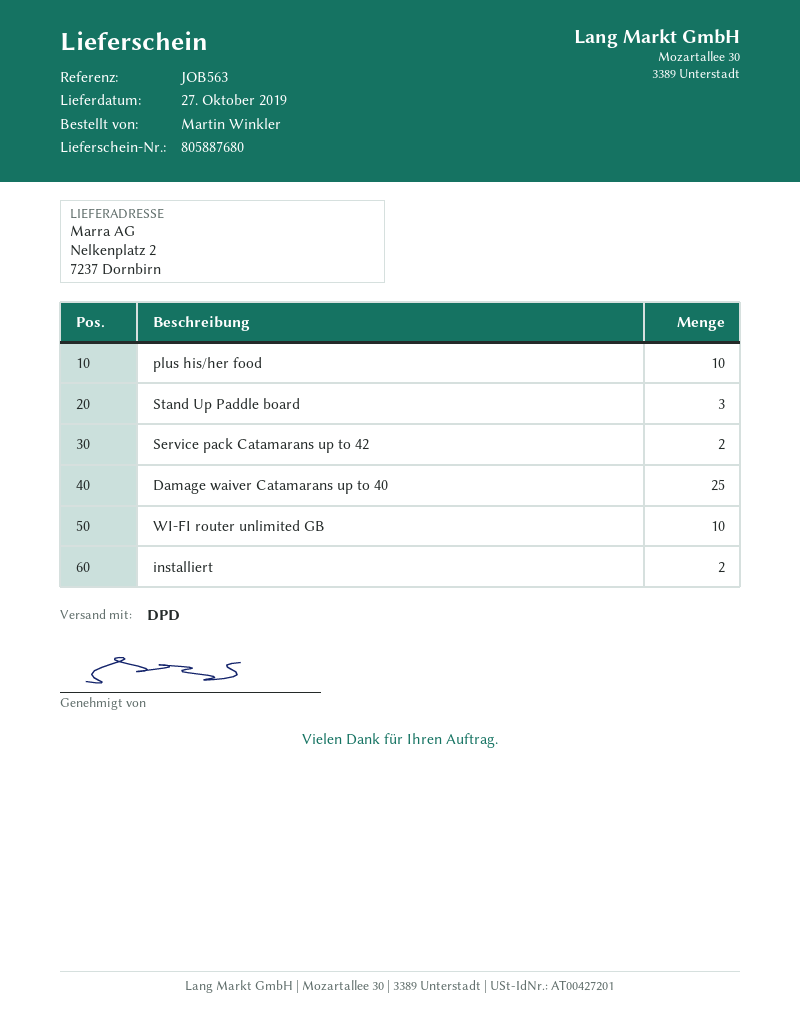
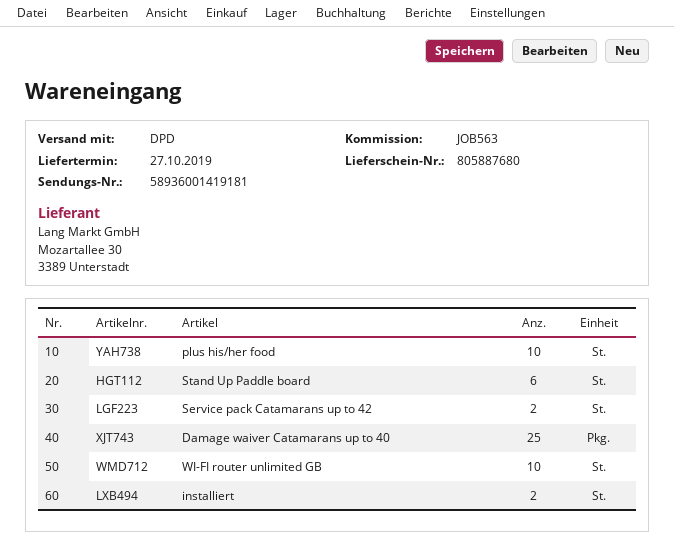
Stand Up Paddle board: 3 -> 6

